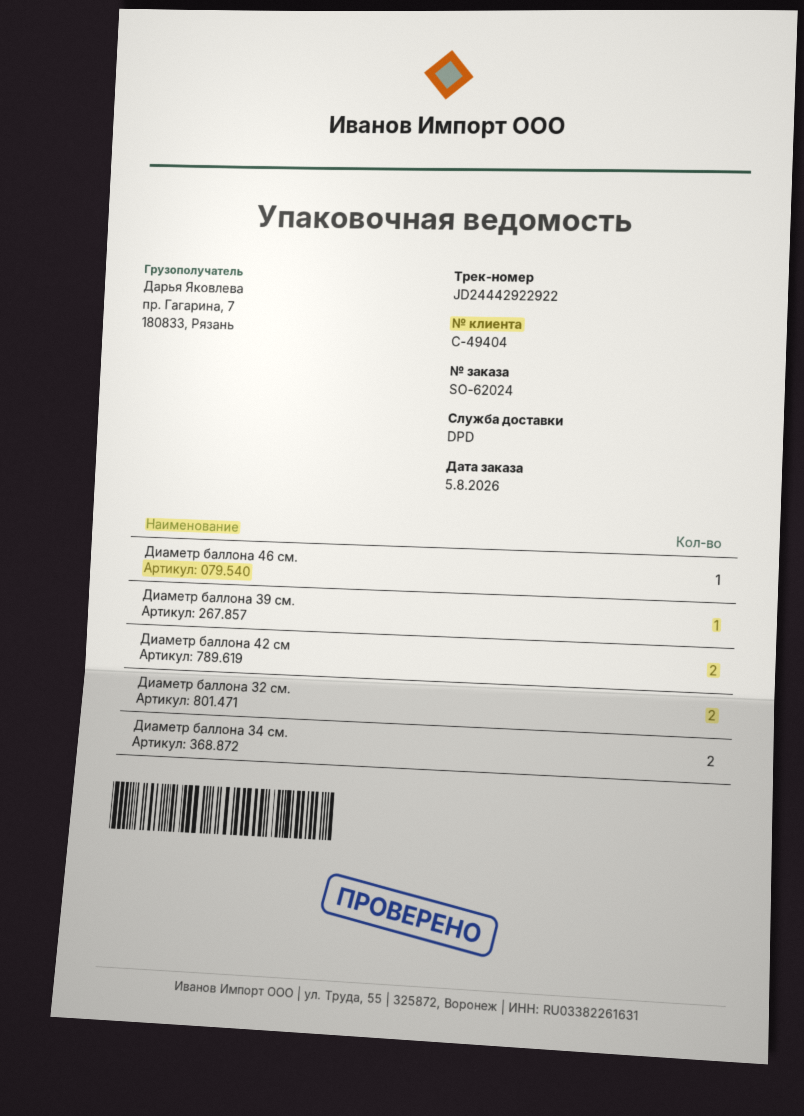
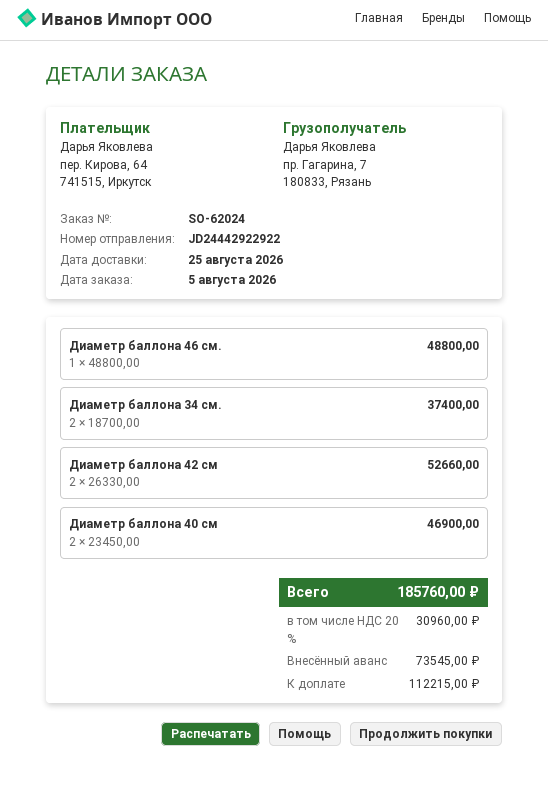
Диаметр баллона 39 см.: 1 -> none
Диаметр баллона 32 см.: 2 -> none
Диаметр баллона 40 см: none -> 2

